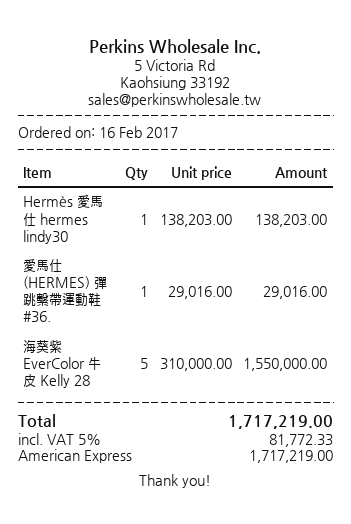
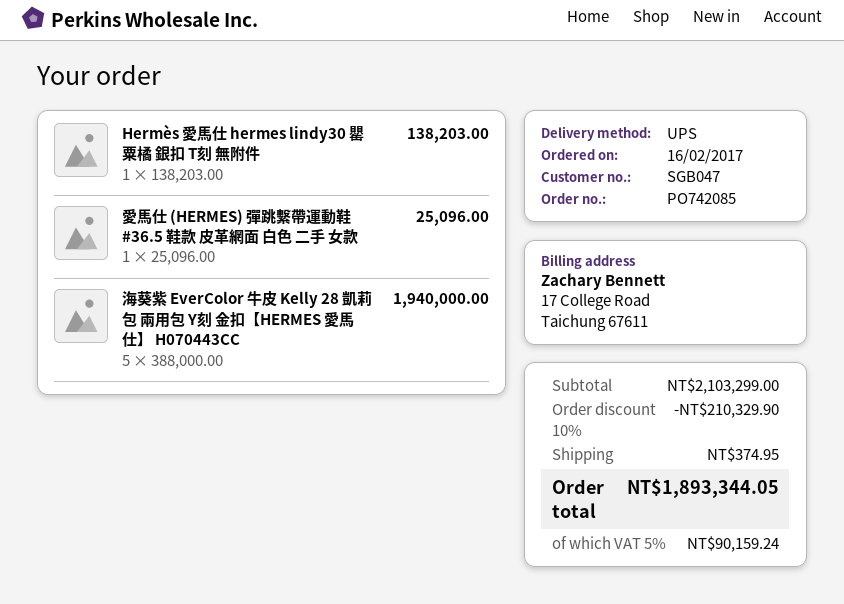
愛馬仕 (HERMES) 彈跳繫帶運動鞋 #36.: 1 x 29016.00 = 29016.00 -> 1 x 25096.00 = 25096.00
海葵紫 EverColor 牛皮 Kelly 28: 5 x 310000.00 = 1550000.00 -> 5 x 388000.00 = 1940000.00
discount: none -> 10% = 210329.90
shipping: none -> 374.95
tax: 5% = 81772.33 -> 5% = 90159.24
total: 1717219.00 -> 1893344.05

